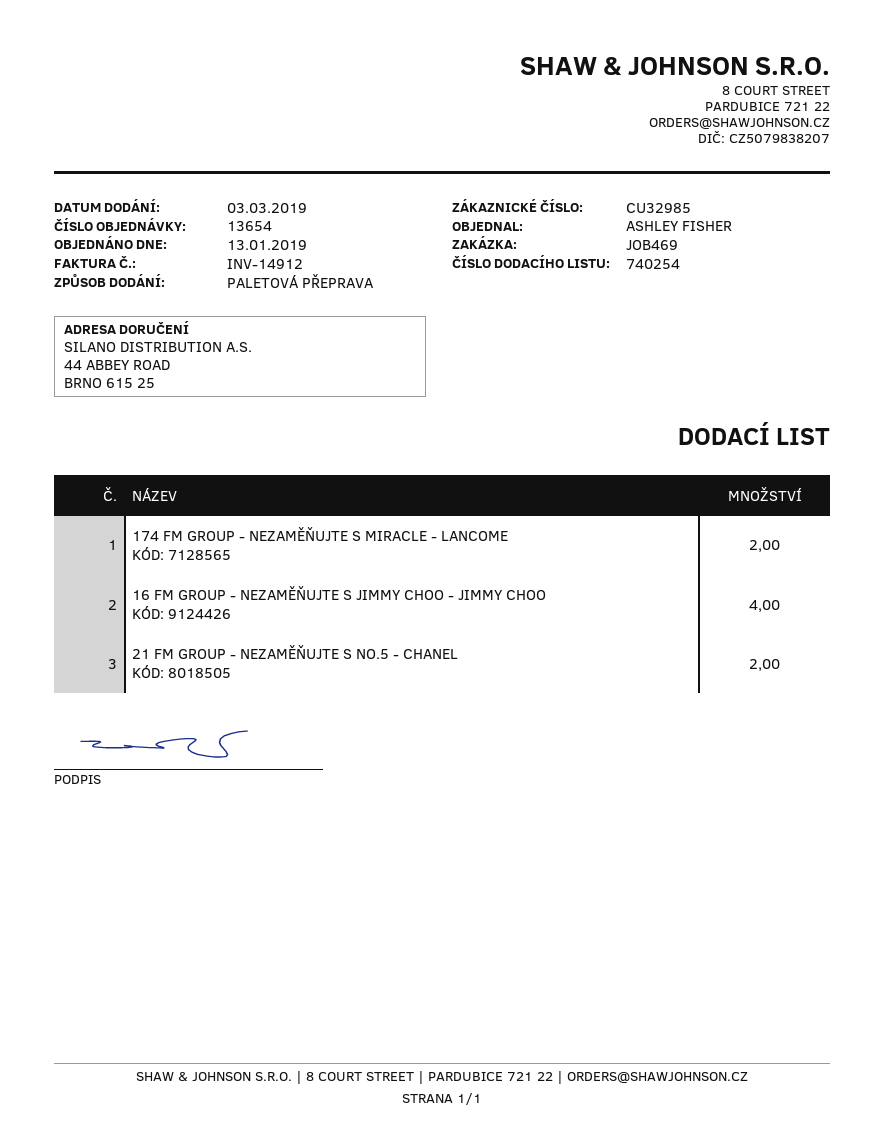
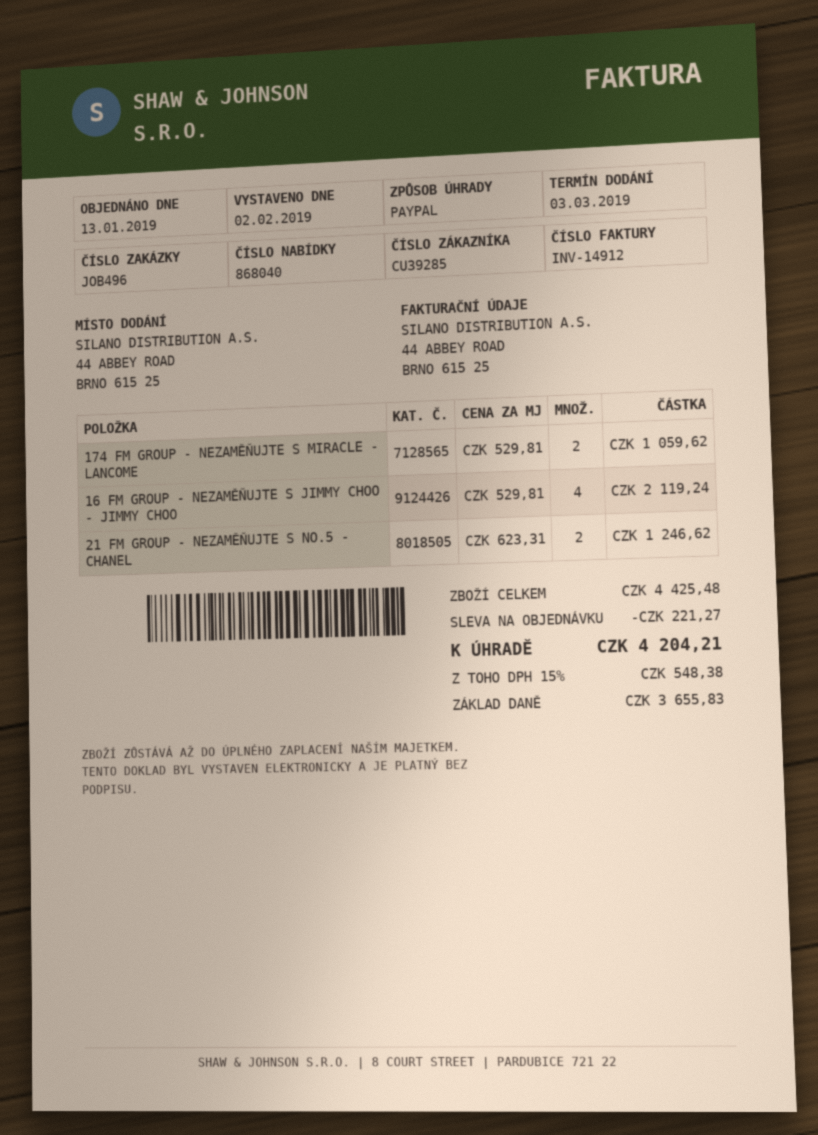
customer number: CU32985 -> CU39285
reference: JOB469 -> JOB496

